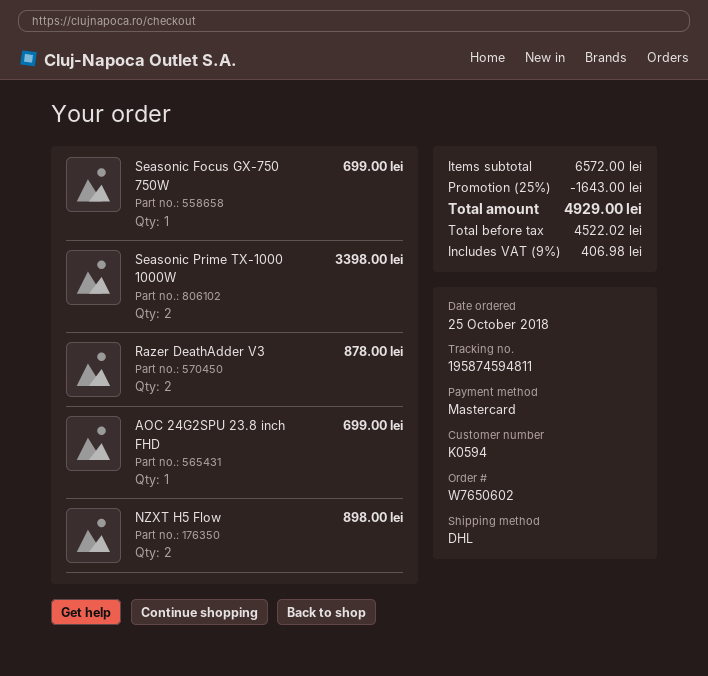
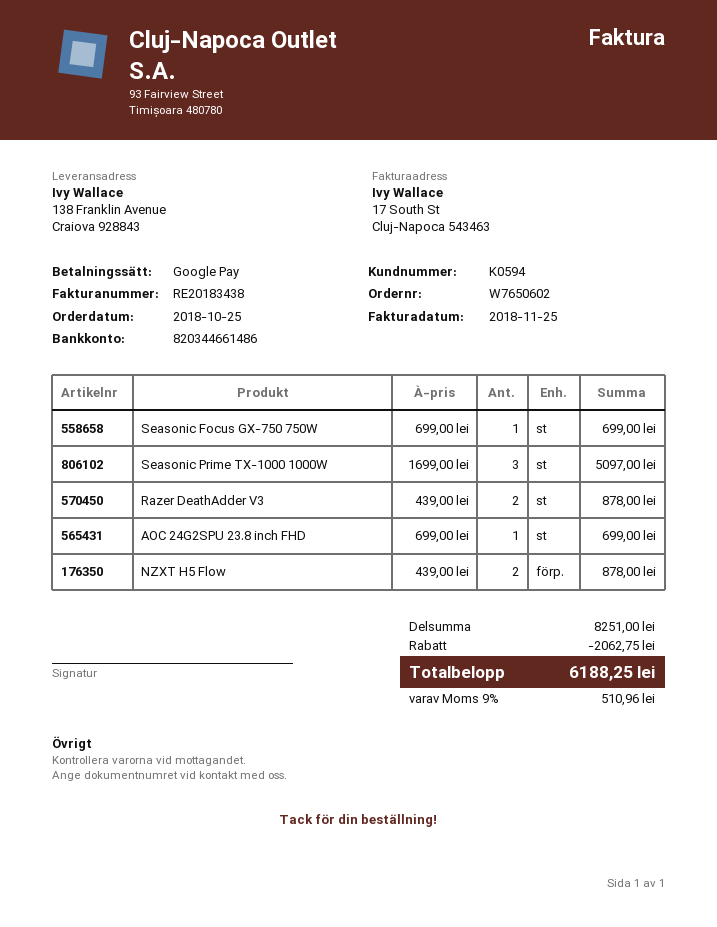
payment method: Mastercard -> Google Pay
Seasonic Prime TX-1000 1000W: 2 for 3398.00 -> 3 for 5097.00
NZXT H5 Flow: 2 for 898.00 -> 2 for 878.00
subtotal: 6572.00 -> 8251.00
discount: 1643.00 -> 2062.75
tax: 9% = 406.98 -> 9% = 510.96
total: 4929.00 -> 6188.25

